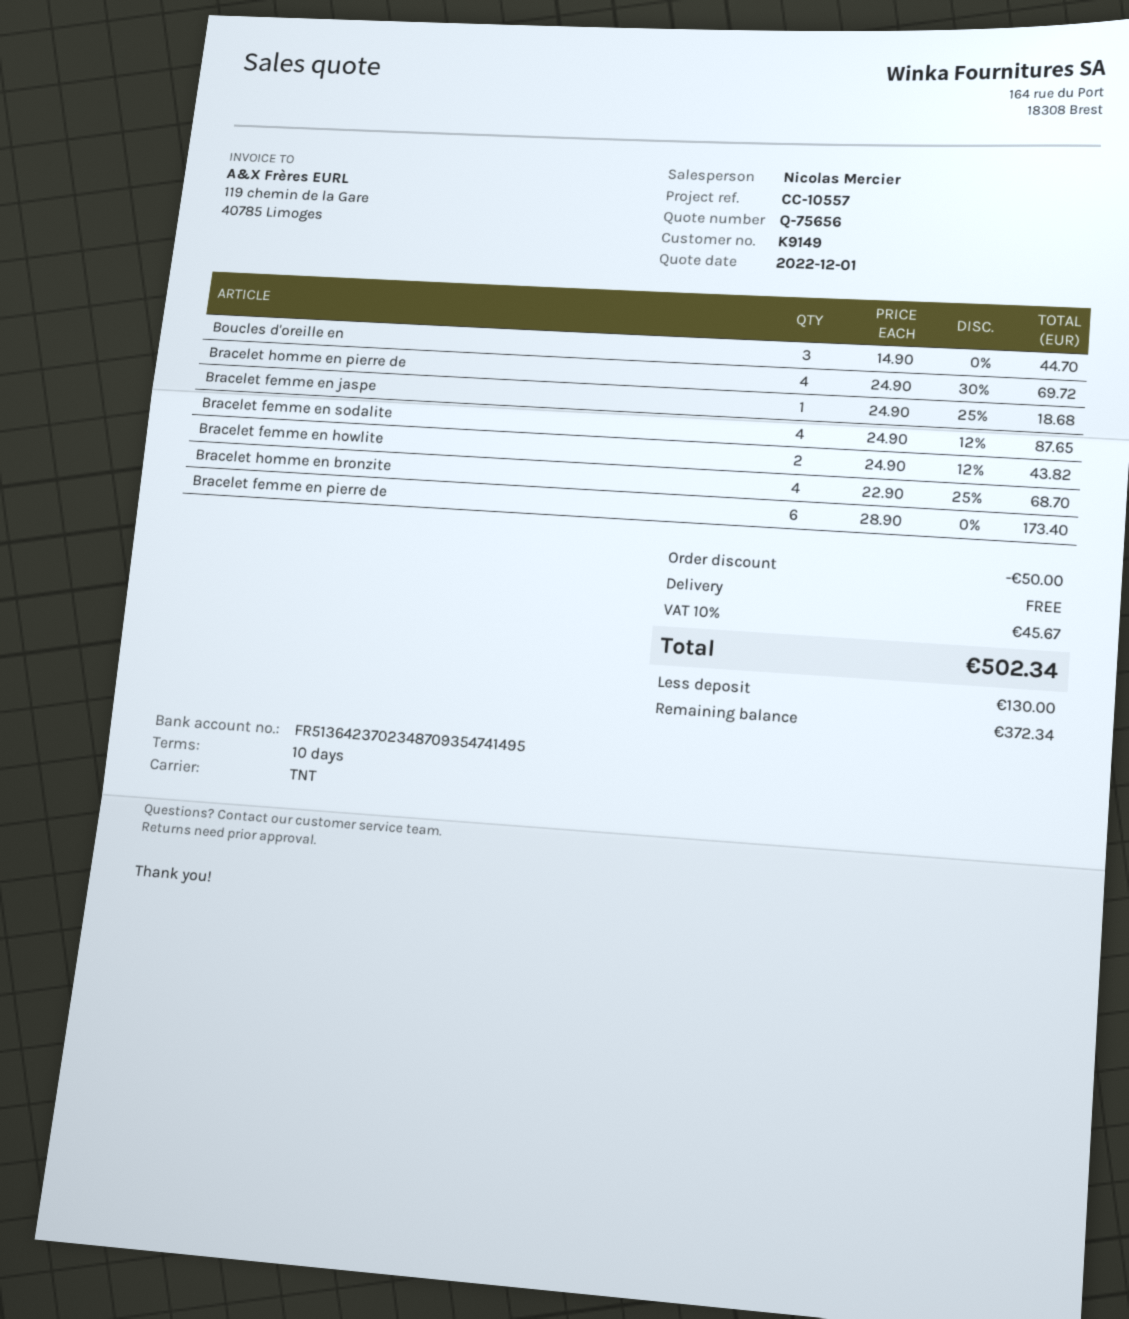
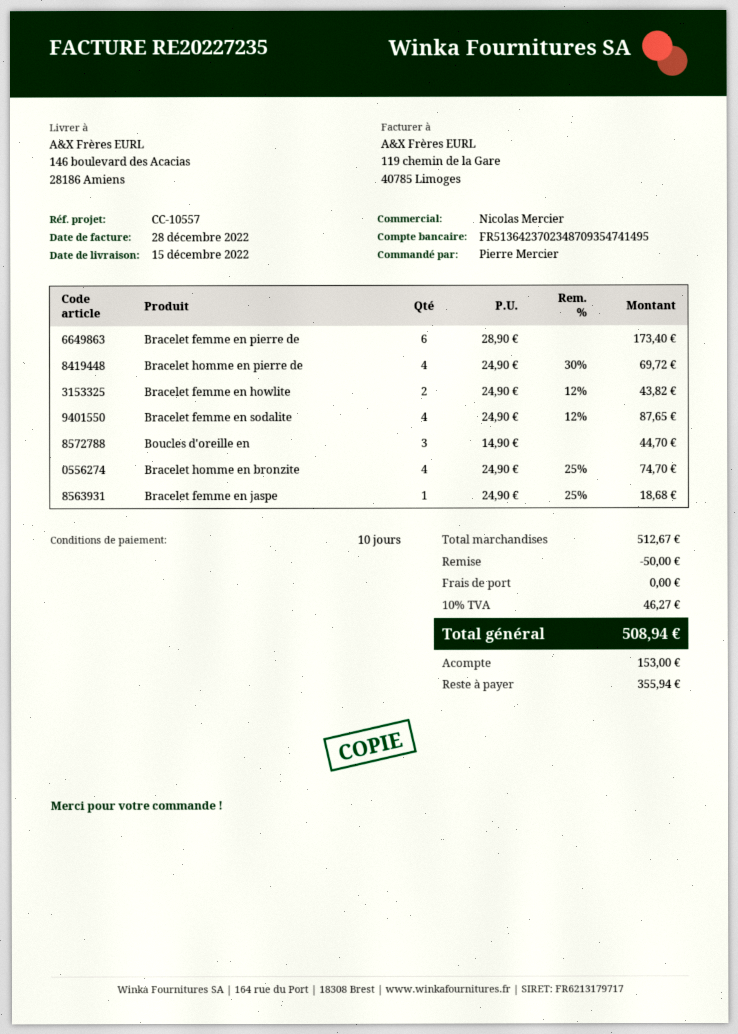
Bracelet homme en bronzite: 4 x 22.90 - 25% = 68.70 -> 4 x 24.90 - 25% = 74.70
tax: 10% = 45.67 -> 10% = 46.27
total: 502.34 -> 508.94
deposit: 130.00 -> 153.00
balance: 372.34 -> 355.94

